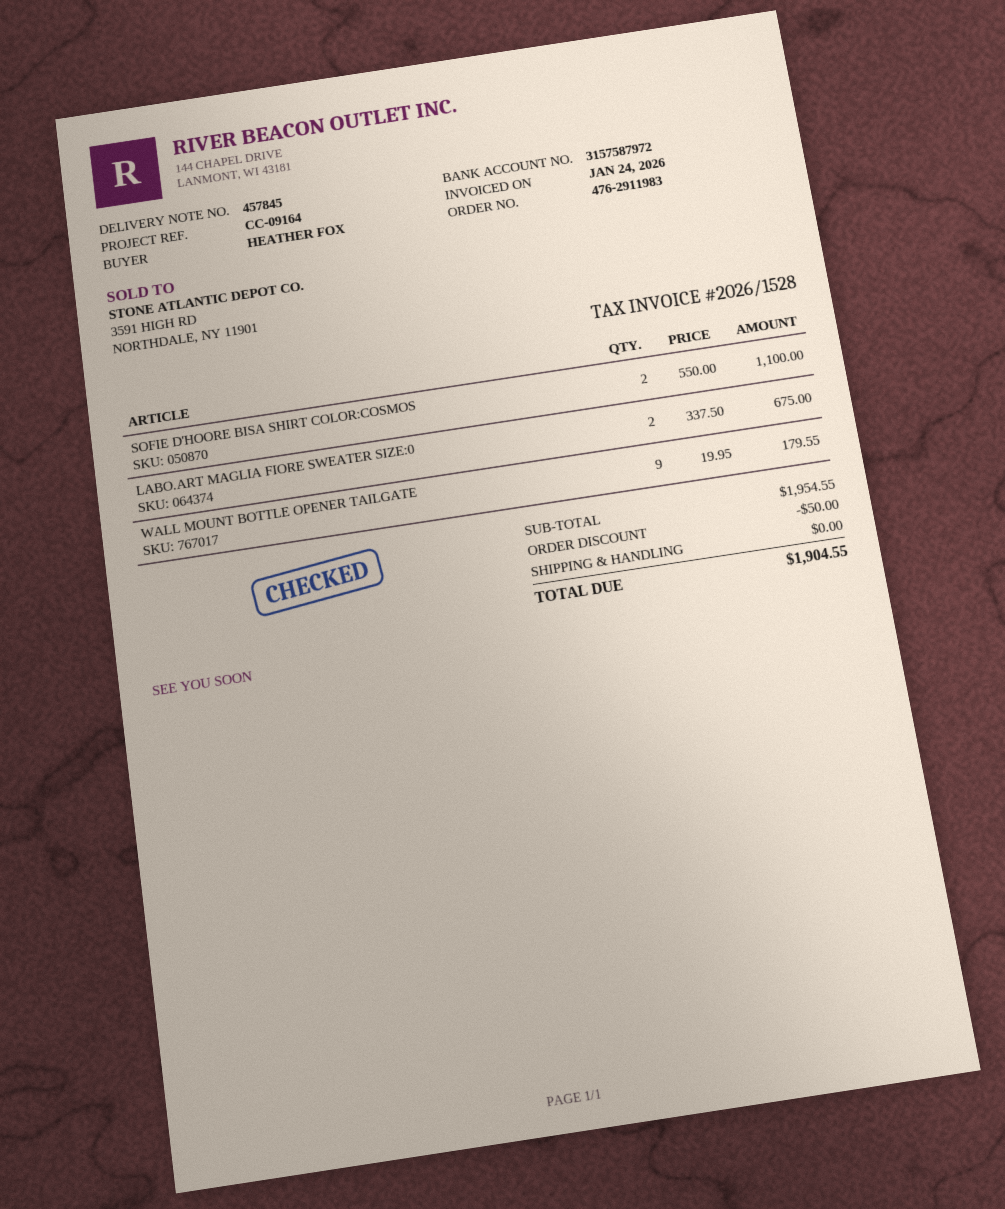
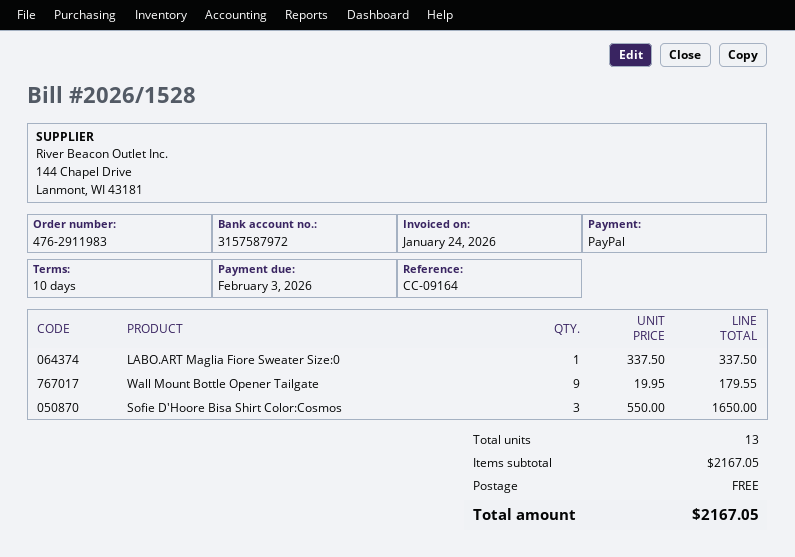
SOFIE D'HOORE BISA SHIRT COLOR:COSMOS: 2 x 550.00 = 1100.00 -> 3 x 550.00 = 1650.00
LABO.ART MAGLIA FIORE SWEATER SIZE:0: 2 x 337.50 = 675.00 -> 1 x 337.50 = 337.50
subtotal: 1954.55 -> 2167.05
discount: 50.00 -> none
total: 1904.55 -> 2167.05

